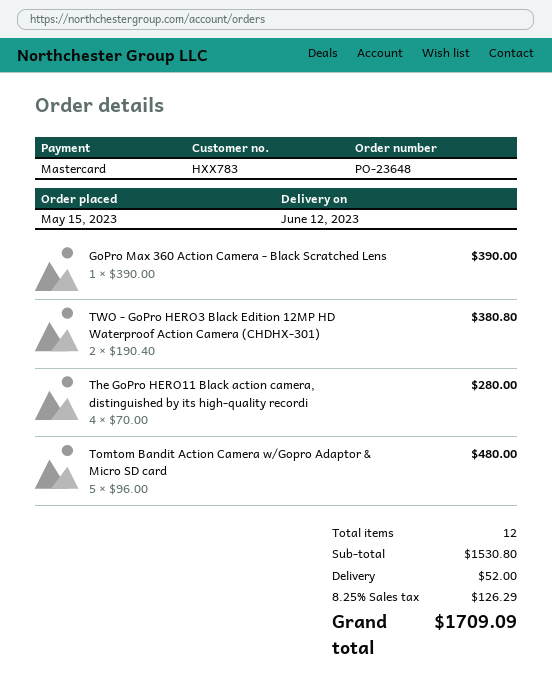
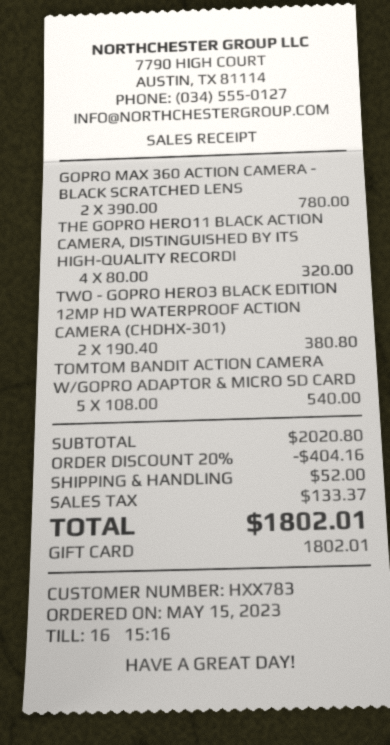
payment method: Mastercard -> gift card
GoPro Max 360 Action Camera - Black Scratched Lens: 1 x 390.00 = 390.00 -> 2 x 390.00 = 780.00
The GoPro HERO11 Black action camera, distinguished by its high-quality recordi: 4 x 70.00 = 280.00 -> 4 x 80.00 = 320.00
Tomtom Bandit Action Camera w/Gopro Adaptor & Micro SD card: 5 x 96.00 = 480.00 -> 5 x 108.00 = 540.00
subtotal: 1530.80 -> 2020.80
discount: none -> 20% = 404.16
tax: 126.29 -> 133.37
total: 1709.09 -> 1802.01

